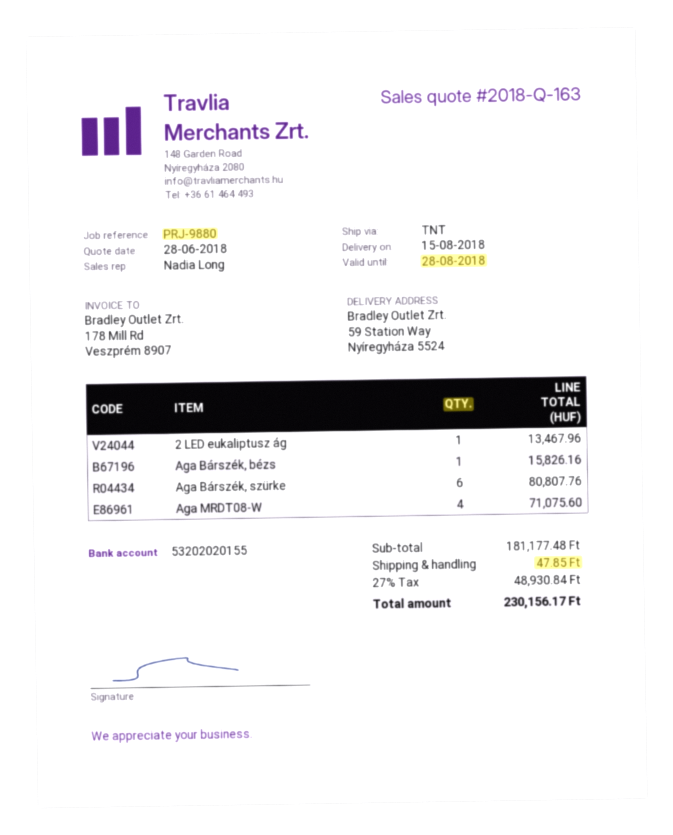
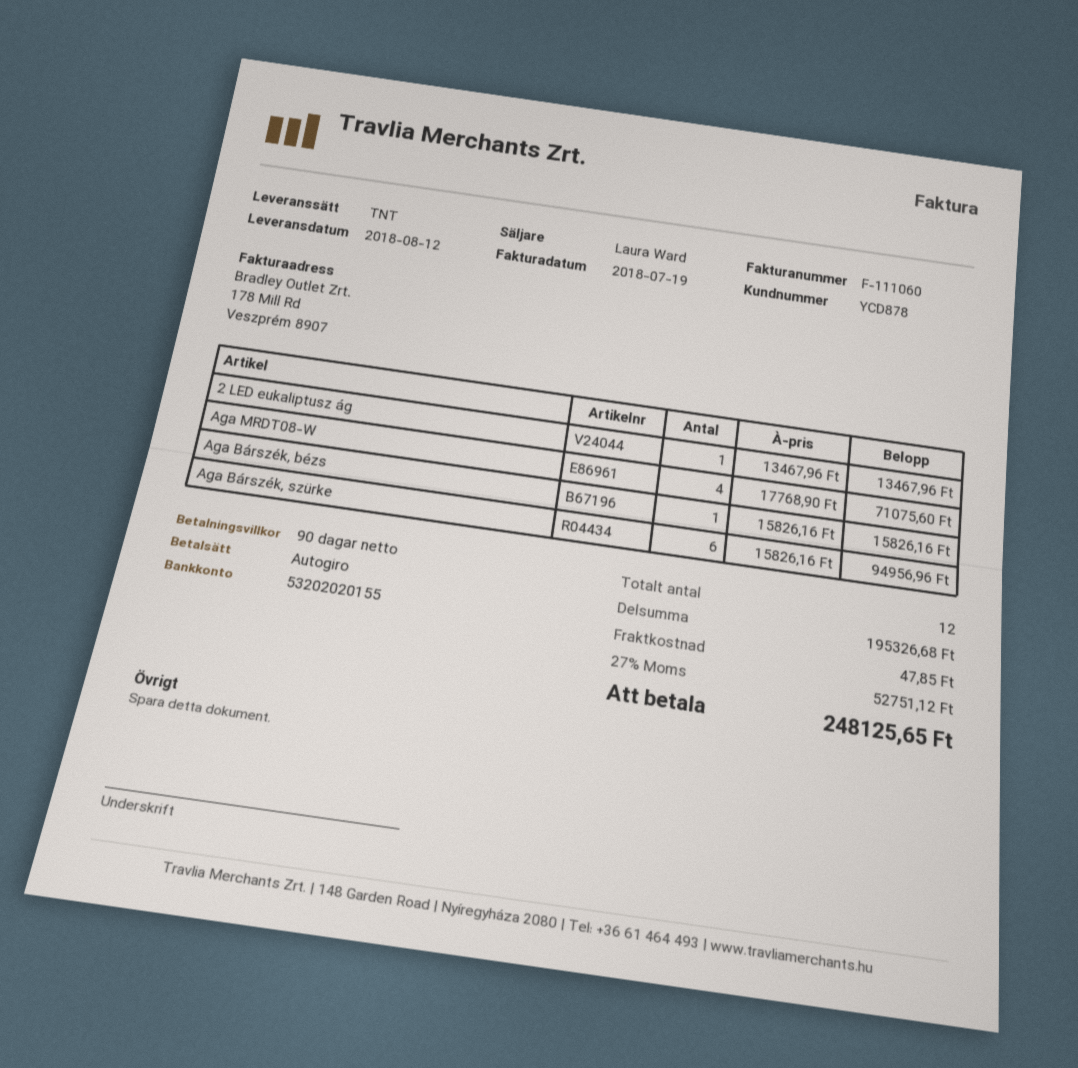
delivery date: 2018-08-15 -> 2018-08-12
sales rep: Nadia Long -> Laura Ward
Aga Bárszék, szürke: 6 for 80807.76 -> 6 for 94956.96
subtotal: 181177.48 -> 195326.68
tax: 27% = 48930.84 -> 27% = 52751.12
total: 230156.17 -> 248125.65

